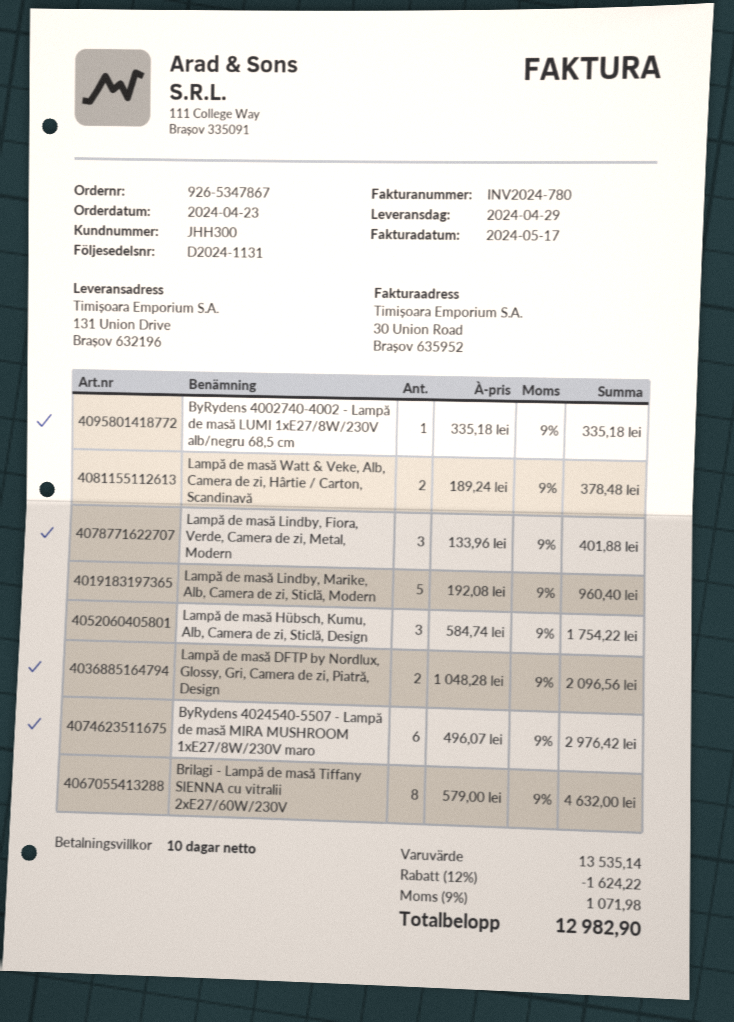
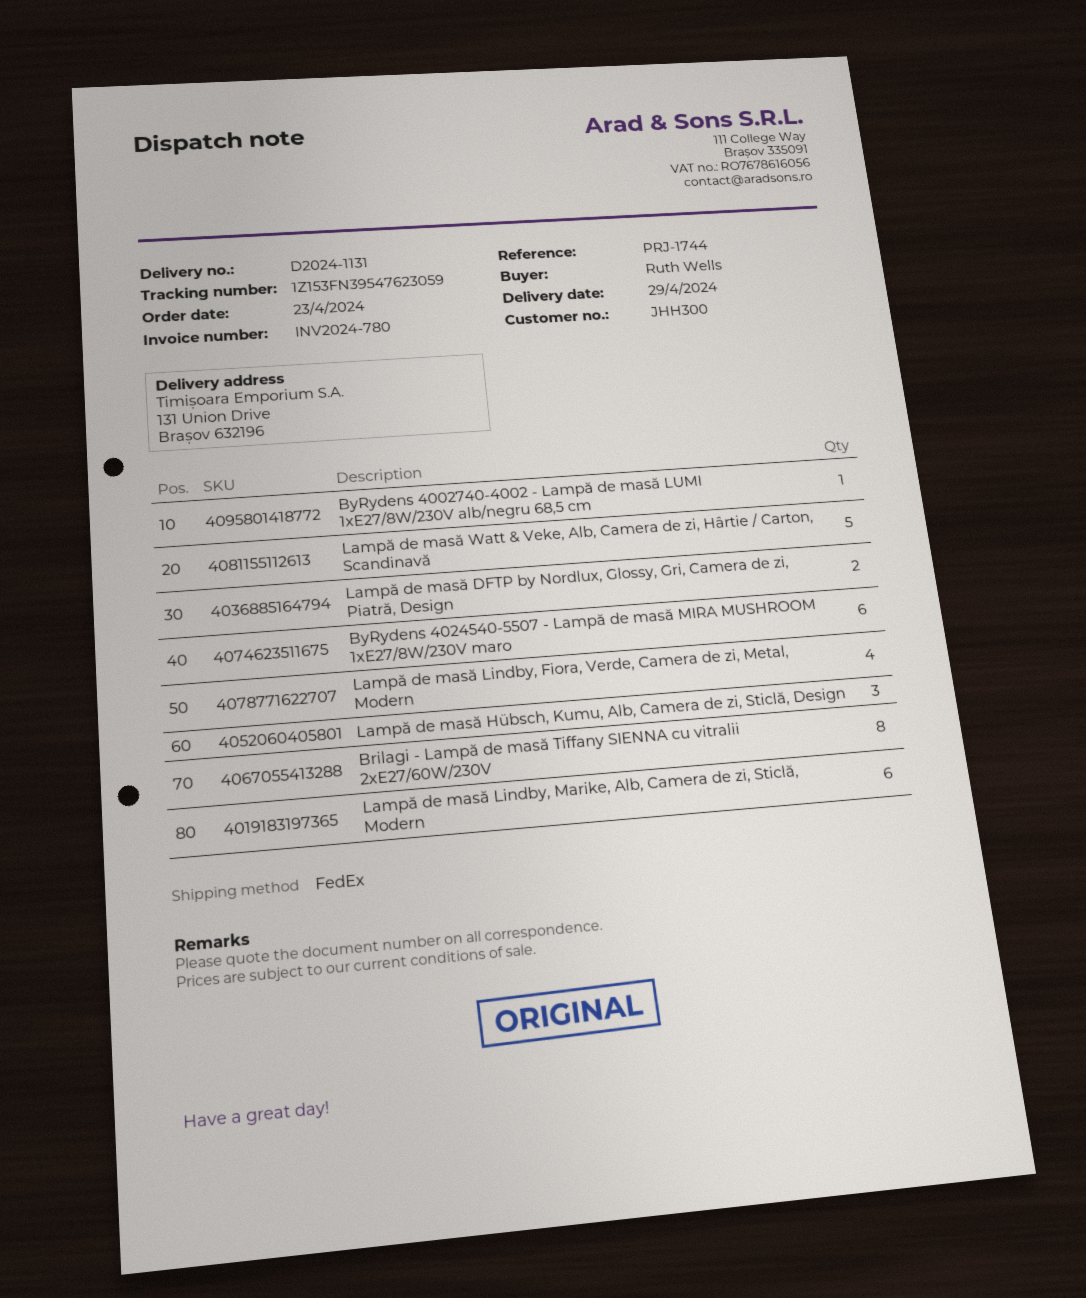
Lampă de masă Watt & Veke, Alb, Camera de zi, Hârtie / Carton, Scandinavă: 2 -> 5
Lampă de masă Lindby, Fiora, Verde, Camera de zi, Metal, Modern: 3 -> 4
Lampă de masă Lindby, Marike, Alb, Camera de zi, Sticlă, Modern: 5 -> 6

